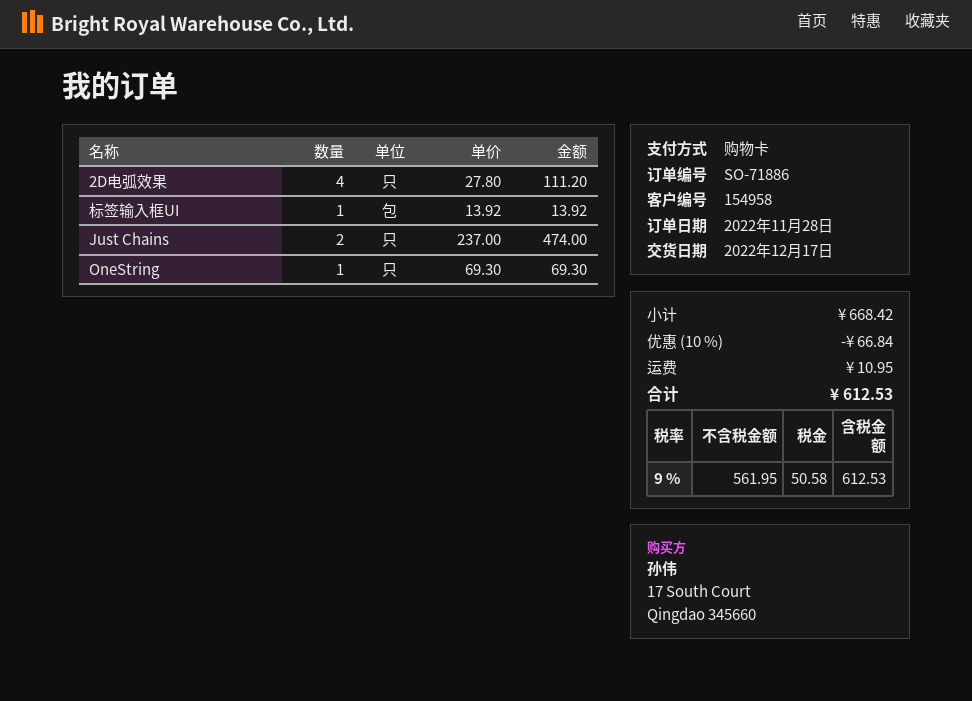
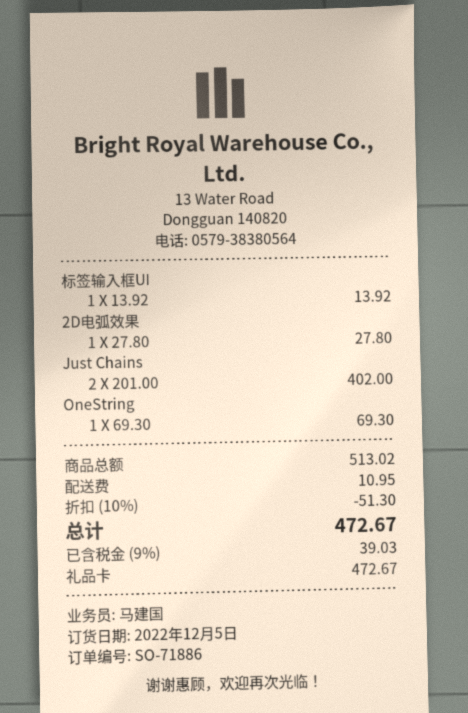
order date: 2022-11-28 -> 2022-12-05
2D电弧效果: 4 x 27.80 = 111.20 -> 1 x 27.80 = 27.80
Just Chains: 2 x 237.00 = 474.00 -> 2 x 201.00 = 402.00
subtotal: 668.42 -> 513.02
discount: 10% = 66.84 -> 10% = 51.30
tax: 9% = 50.58 -> 9% = 39.03
total: 612.53 -> 472.67

